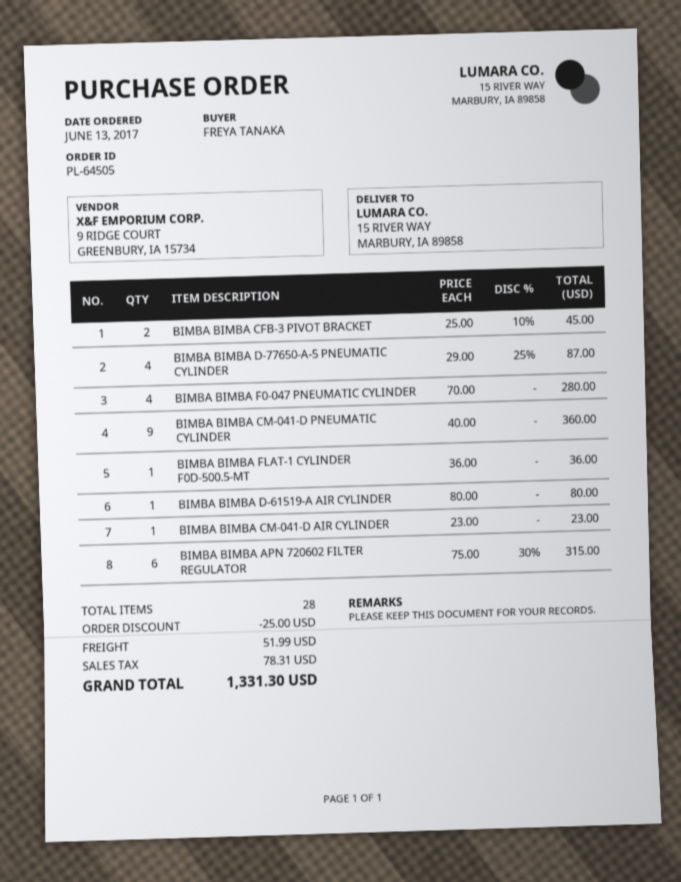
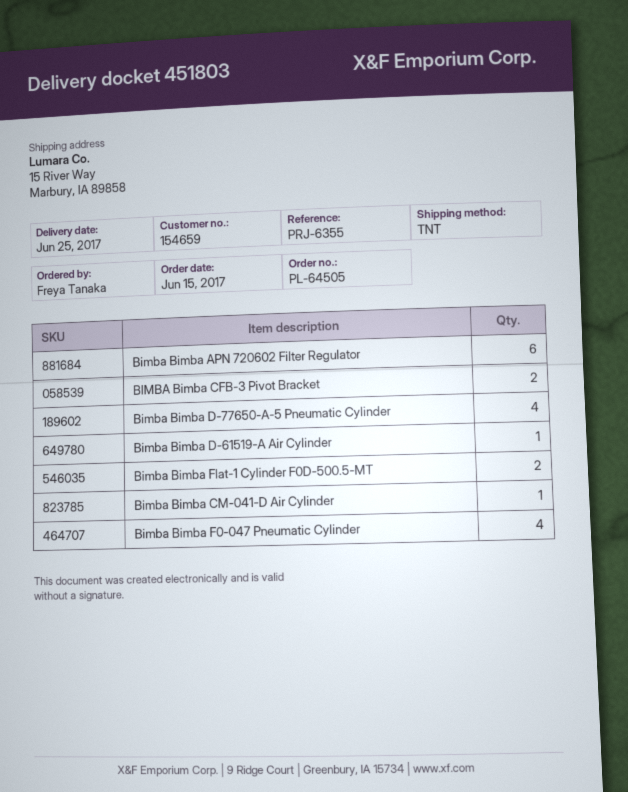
order date: 2017-06-13 -> 2017-06-15
BIMBA BIMBA CM-041-D PNEUMATIC CYLINDER: 9 -> none
BIMBA BIMBA FLAT-1 CYLINDER F0D-500.5-MT: 1 -> 2

